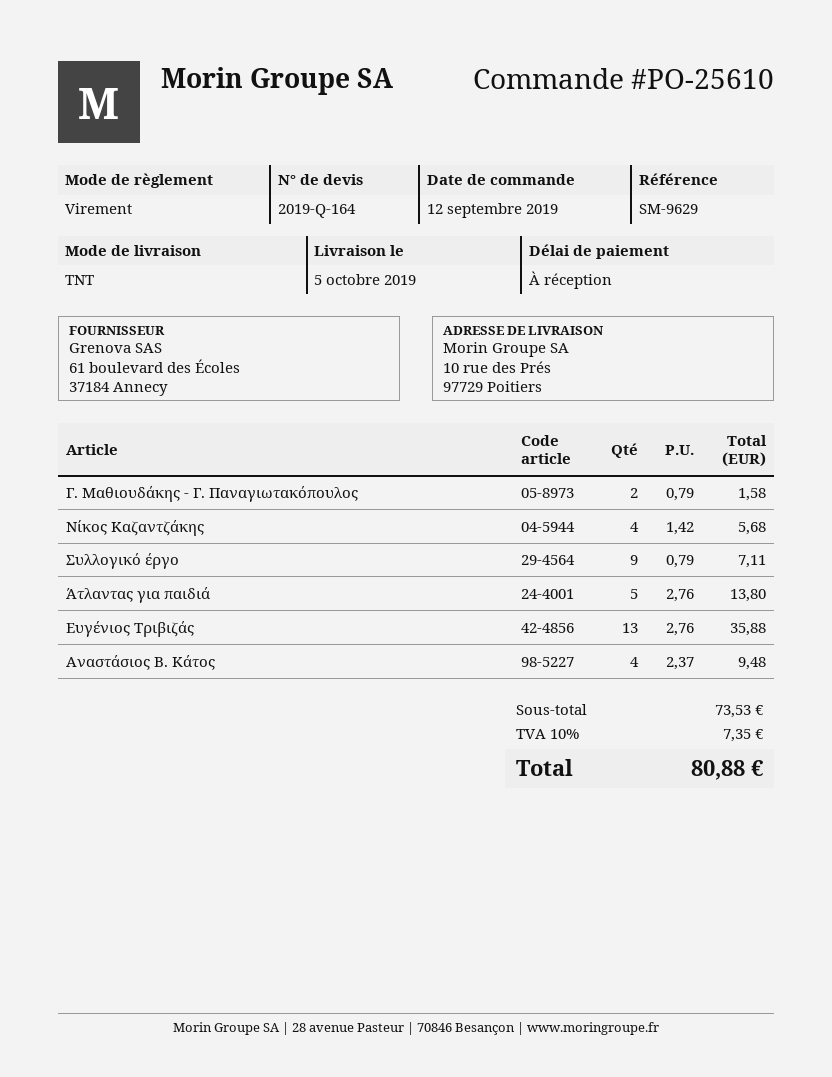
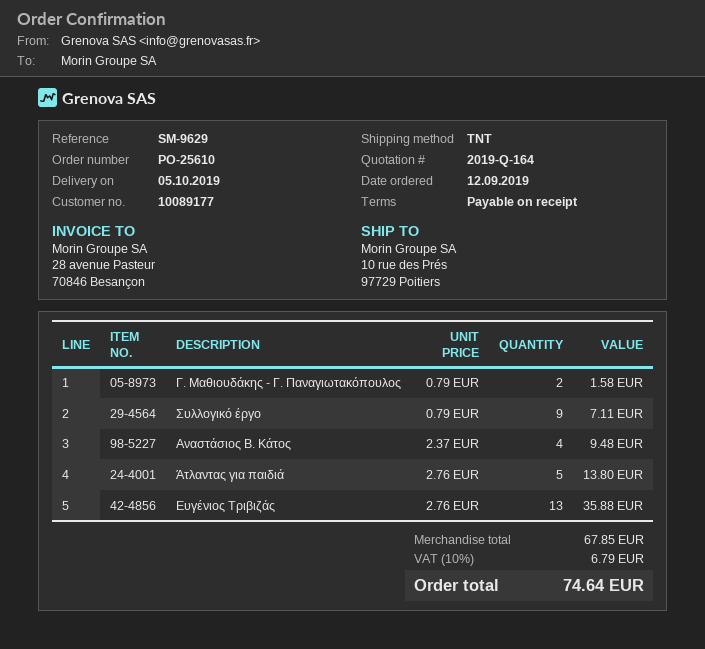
Νίκος Καζαντζάκης: 4 x 1.42 = 5.68 -> none
subtotal: 73.53 -> 67.85
tax: 10% = 7.35 -> 10% = 6.79
total: 80.88 -> 74.64

